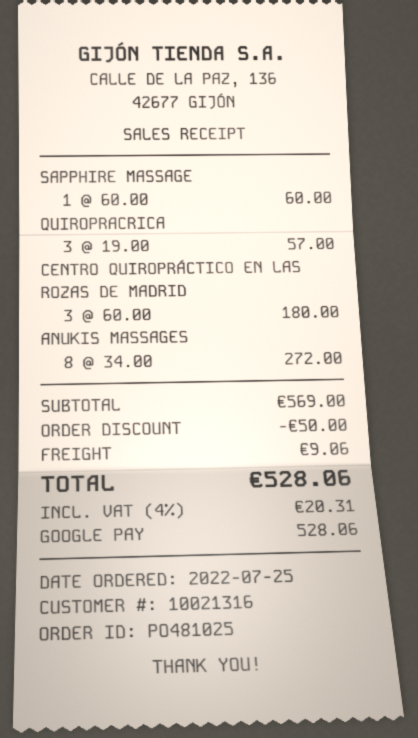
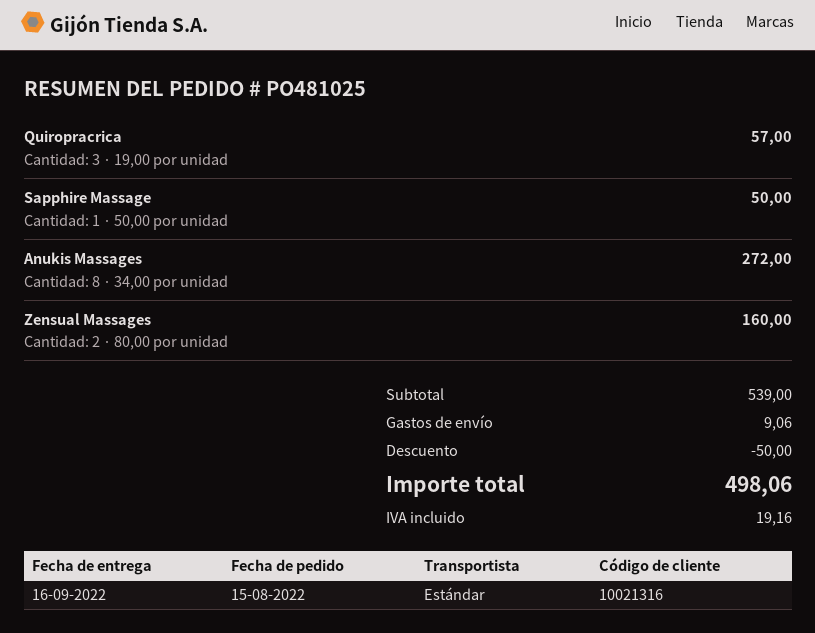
order date: 2022-07-25 -> 2022-08-15
SAPPHIRE MASSAGE: 1 x 60.00 = 60.00 -> 1 x 50.00 = 50.00
CENTRO QUIROPRÁCTICO EN LAS ROZAS DE MADRID: 3 x 60.00 = 180.00 -> none
Zensual Massages: none -> 2 x 80.00 = 160.00
subtotal: 569.00 -> 539.00
tax: 20.31 -> 19.16
total: 528.06 -> 498.06

